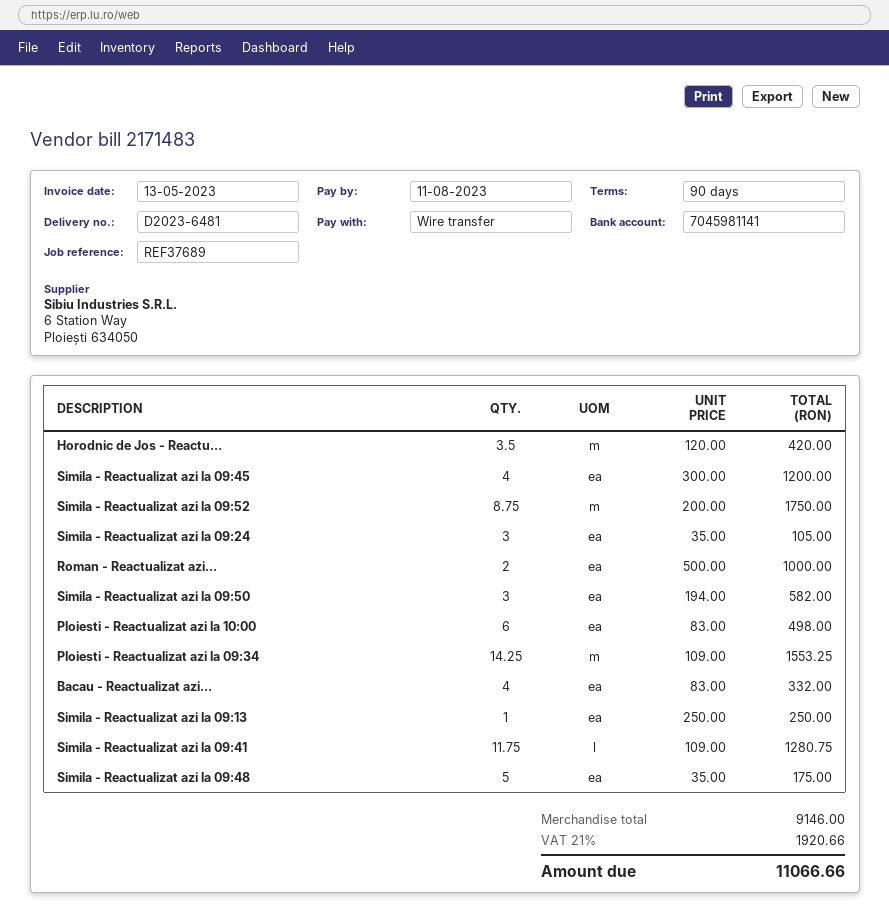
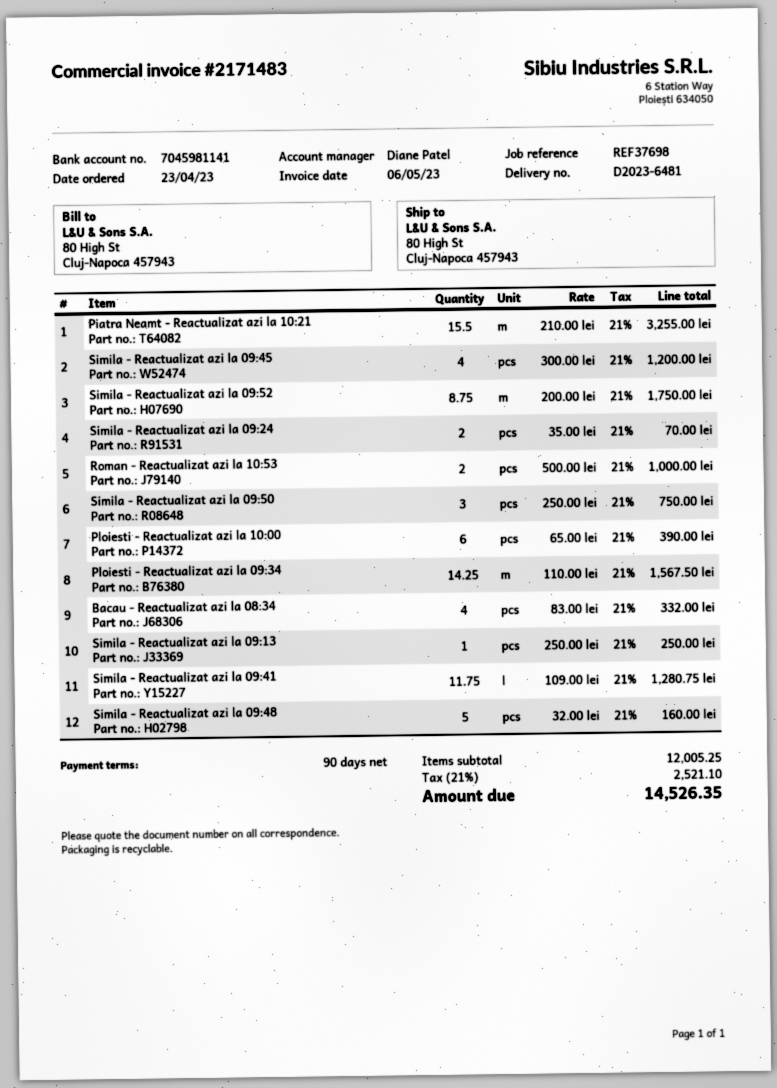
invoice date: 2023-05-13 -> 2023-05-06
reference: REF37689 -> REF37698
Horodnic de Jos - Reactu...: 3.5 x 120.00 = 420.00 -> none
Simila - Reactualizat azi la 09:24: 3 x 35.00 = 105.00 -> 2 x 35.00 = 70.00
Simila - Reactualizat azi la 09:50: 3 x 194.00 = 582.00 -> 3 x 250.00 = 750.00
Ploiesti - Reactualizat azi la 10:00: 6 x 83.00 = 498.00 -> 6 x 65.00 = 390.00
Ploiesti - Reactualizat azi la 09:34: 14.25 x 109.00 = 1553.25 -> 14.25 x 110.00 = 1567.50
Simila - Reactualizat azi la 09:48: 5 x 35.00 = 175.00 -> 5 x 32.00 = 160.00
Piatra Neamt - Reactualizat azi la 10:21: none -> 15.5 x 210.00 = 3255.00
subtotal: 9146.00 -> 12005.25
tax: 21% = 1920.66 -> 21% = 2521.10
total: 11066.66 -> 14526.35

